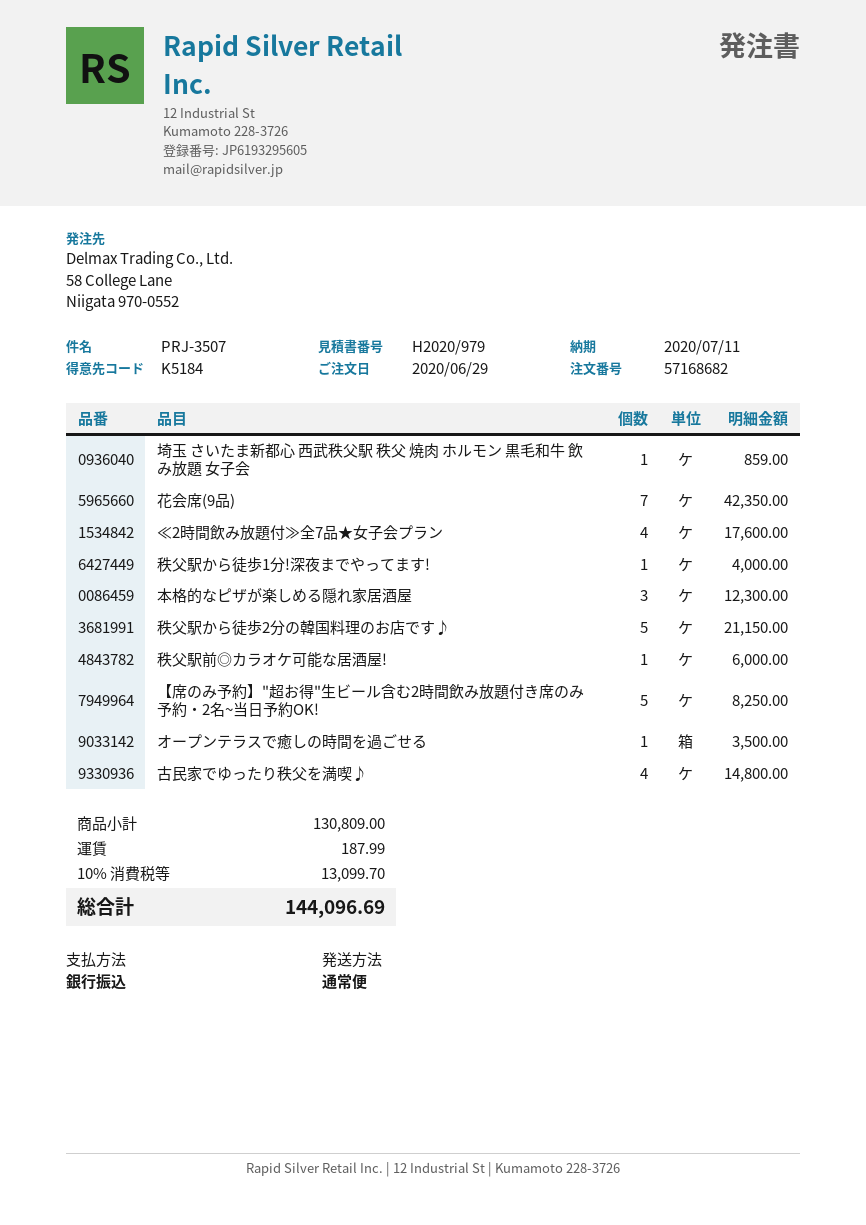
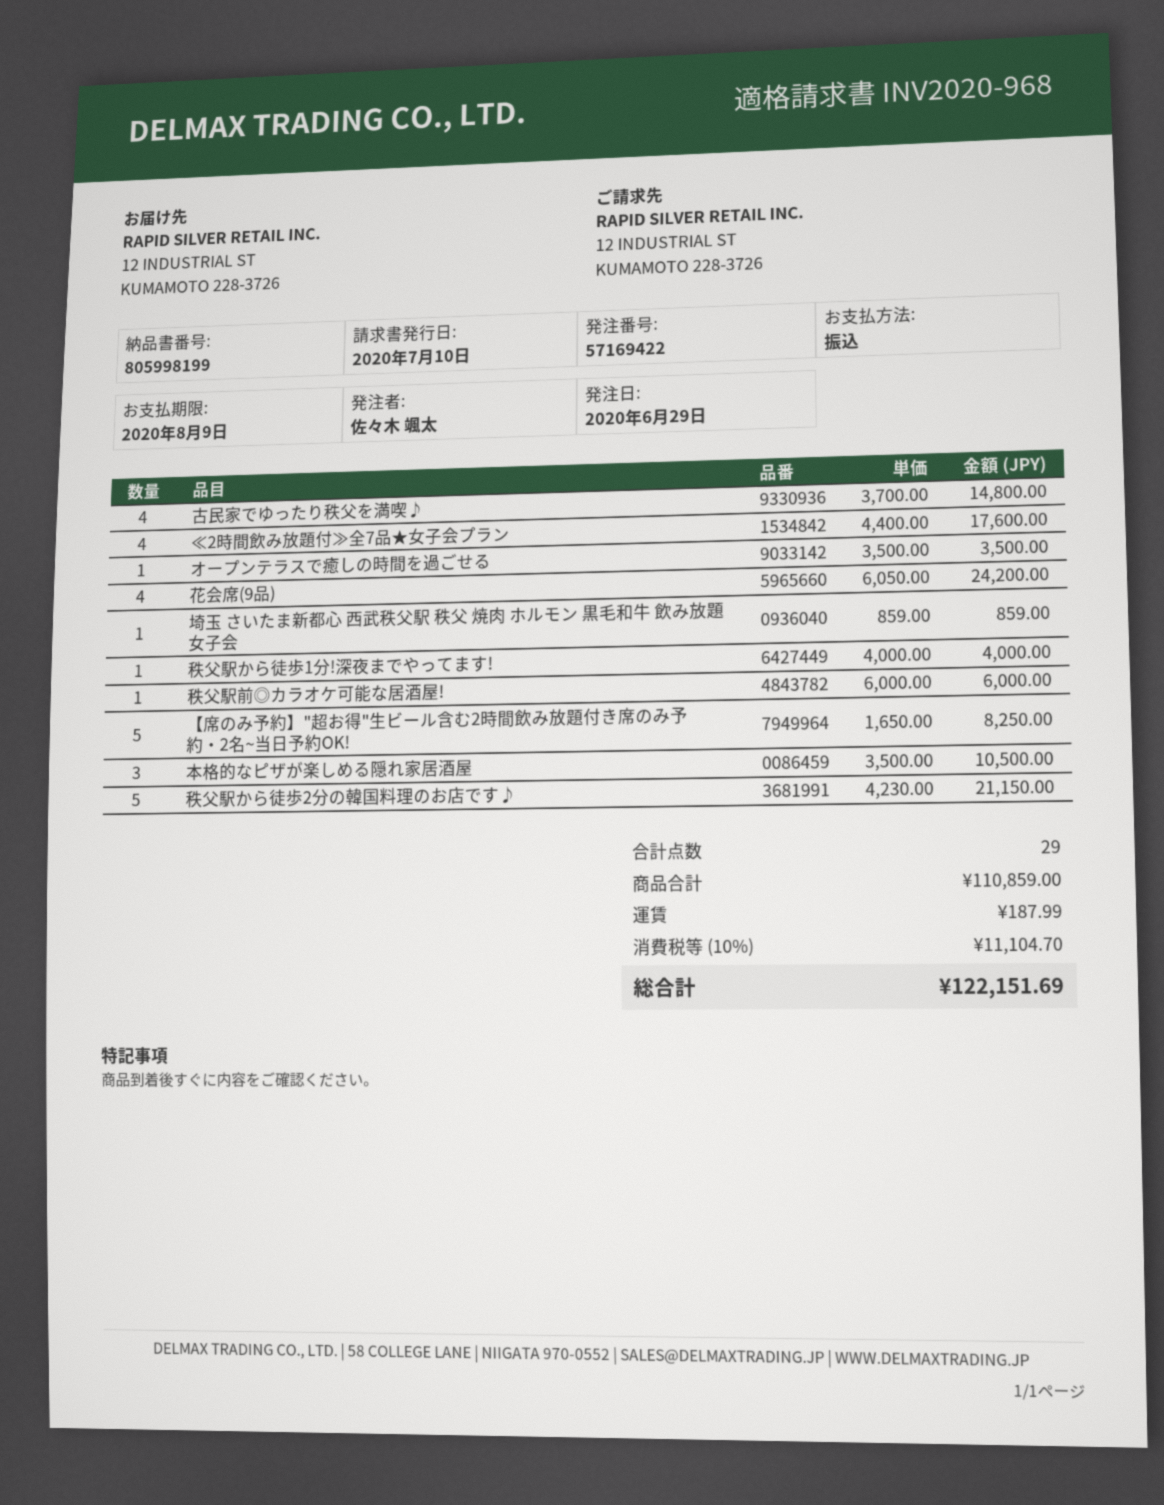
order number: 57168682 -> 57169422
花会席(9品): 7 for 42350.00 -> 4 for 24200.00
本格的なピザが楽しめる隠れ家居酒屋: 3 for 12300.00 -> 3 for 10500.00
subtotal: 130809.00 -> 110859.00
tax: 10% = 13099.70 -> 10% = 11104.70
total: 144096.69 -> 122151.69

